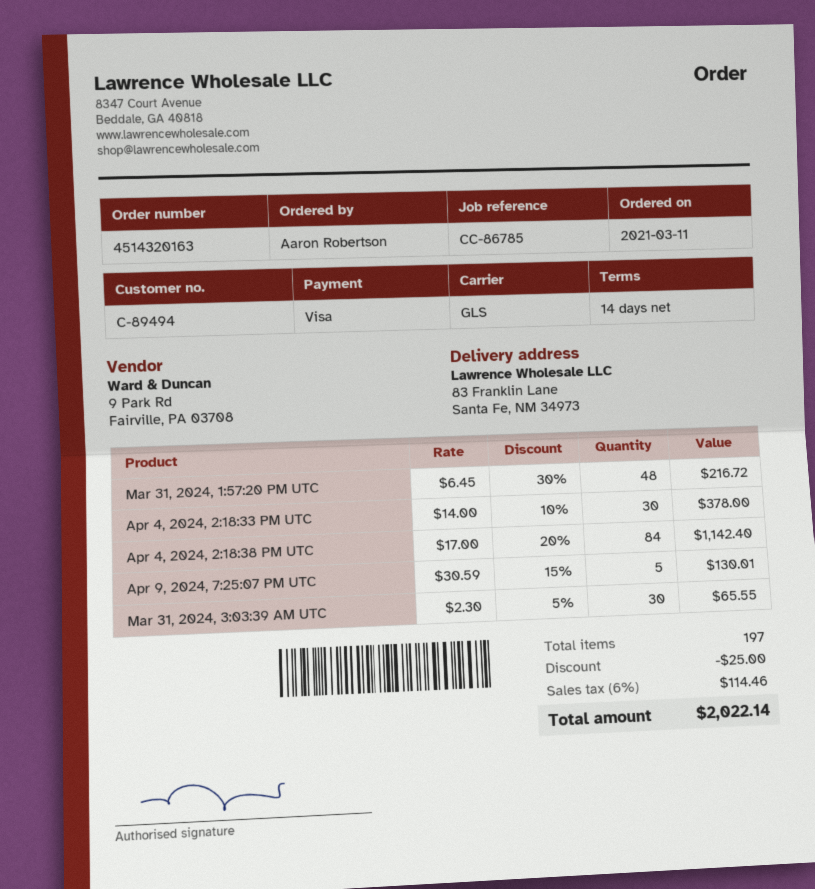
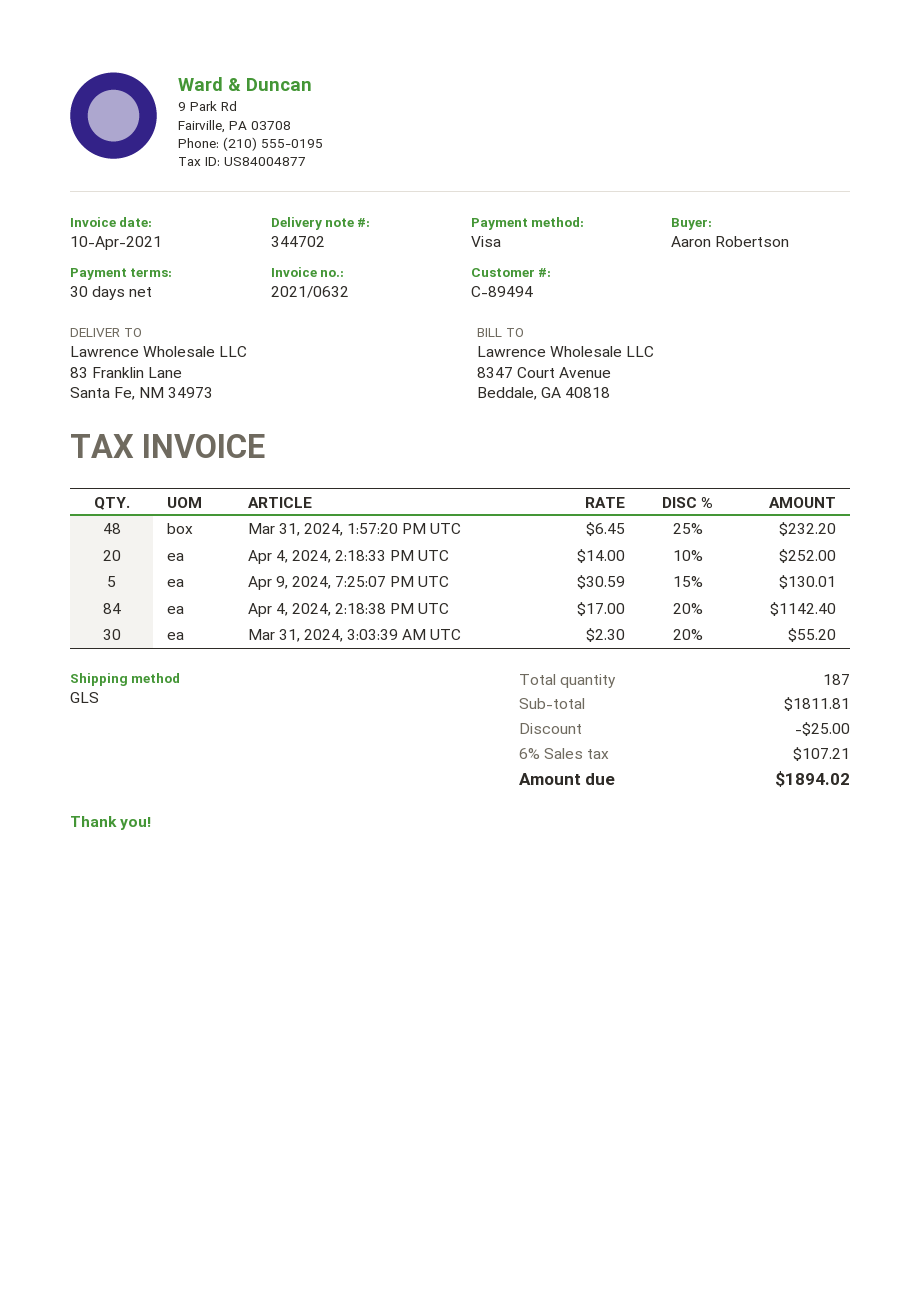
payment terms: 14 days -> 30 days
Mar 31, 2024, 1:57:20 PM UTC: 48 x 6.45 - 30% = 216.72 -> 48 x 6.45 - 25% = 232.20
Apr 4, 2024, 2:18:33 PM UTC: 30 x 14.00 - 10% = 378.00 -> 20 x 14.00 - 10% = 252.00
Mar 31, 2024, 3:03:39 AM UTC: 30 x 2.30 - 5% = 65.55 -> 30 x 2.30 - 20% = 55.20
total quantity: 197 -> 187
tax: 6% = 114.46 -> 6% = 107.21
total: 2022.14 -> 1894.02

